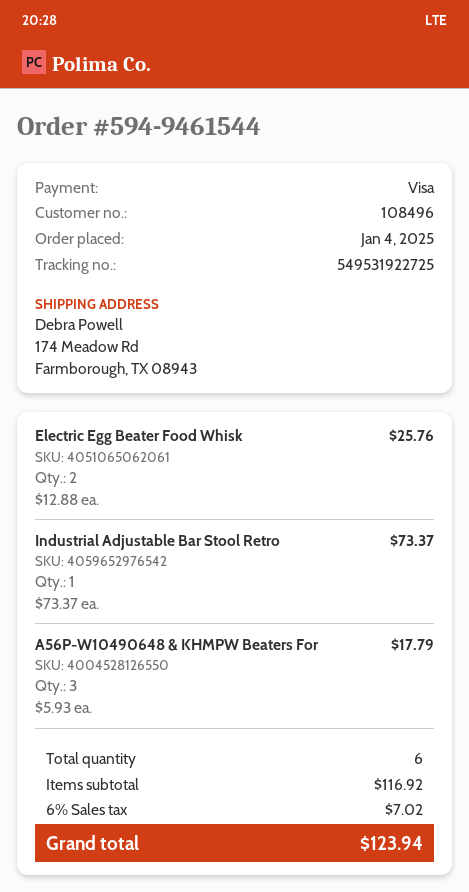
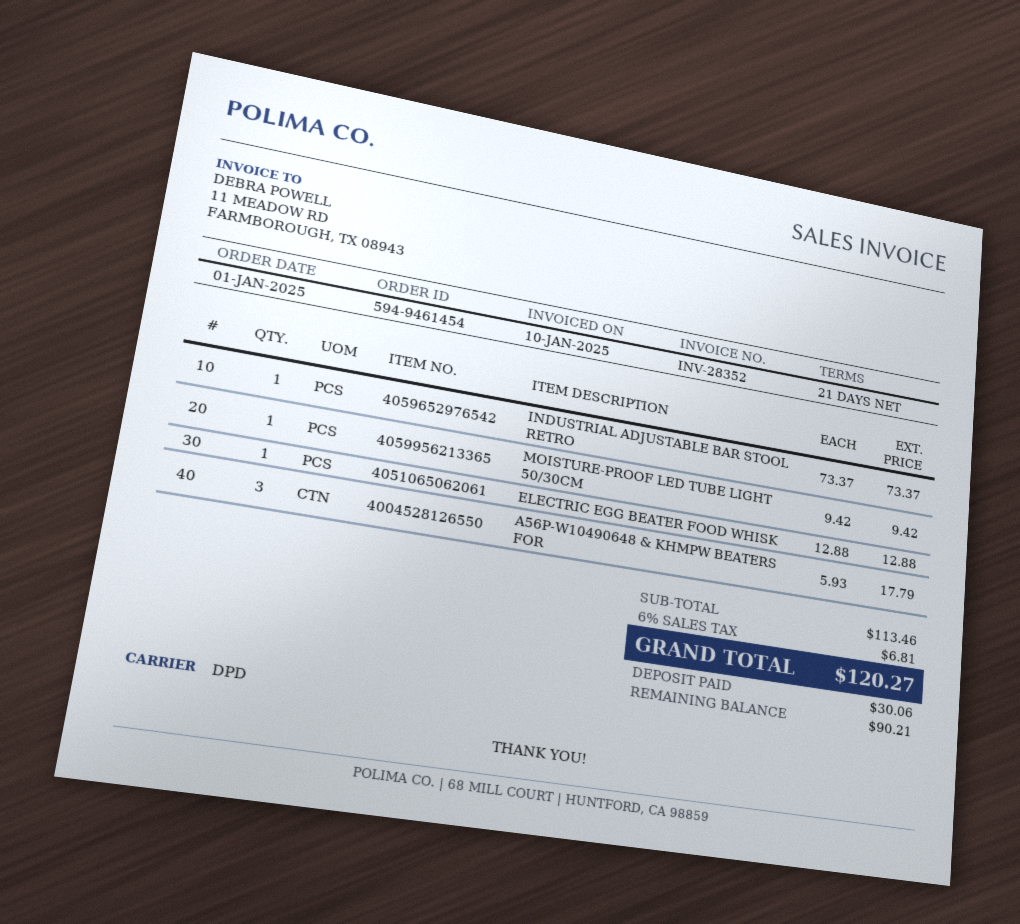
order number: 594-9461544 -> 594-9461454
order date: 2025-01-04 -> 2025-01-01
Electric Egg Beater Food Whisk: 2 x 12.88 = 25.76 -> 1 x 12.88 = 12.88
MOISTURE-PROOF LED TUBE LIGHT 50/30CM: none -> 1 x 9.42 = 9.42
subtotal: 116.92 -> 113.46
tax: 6% = 7.02 -> 6% = 6.81
total: 123.94 -> 120.27

